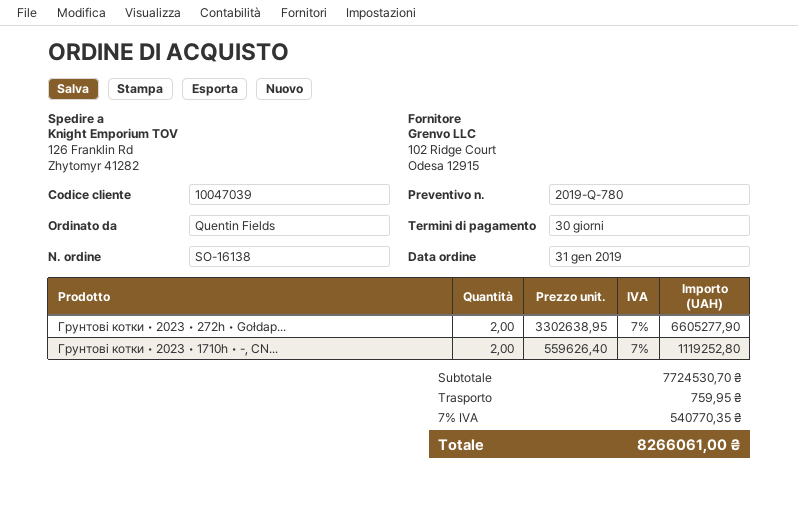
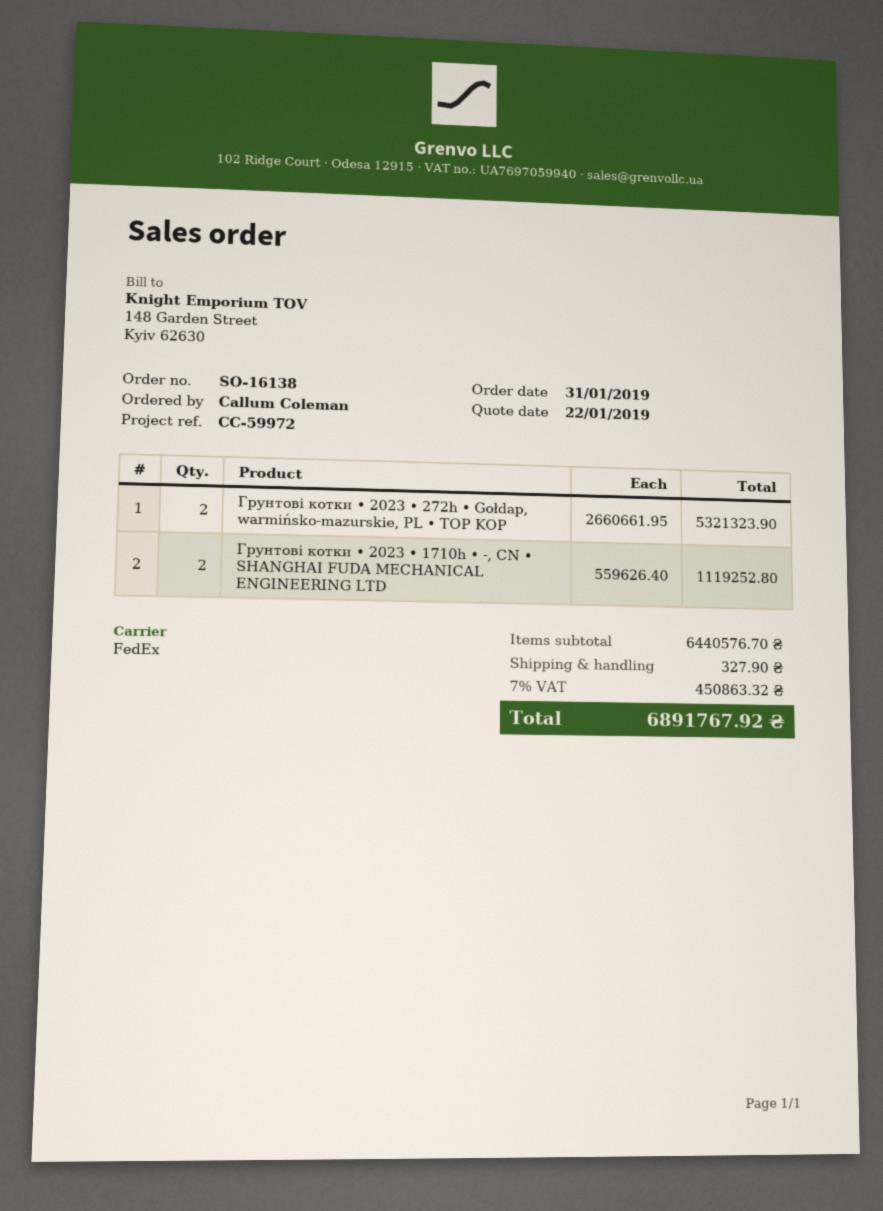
ordered by: Quentin Fields -> Callum Coleman
Грунтові котки • 2023 • 272h • Gołdap...: 2 x 3302638.95 = 6605277.90 -> 2 x 2660661.95 = 5321323.90
subtotal: 7724530.70 -> 6440576.70
shipping: 759.95 -> 327.90
tax: 7% = 540770.35 -> 7% = 450863.32
total: 8266061.00 -> 6891767.92

